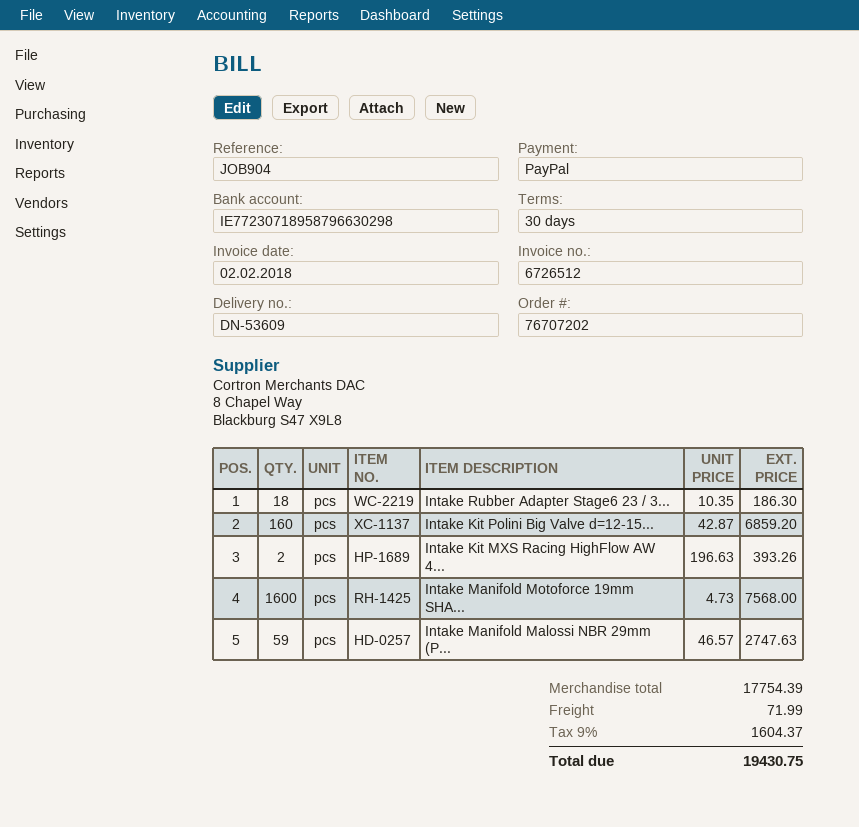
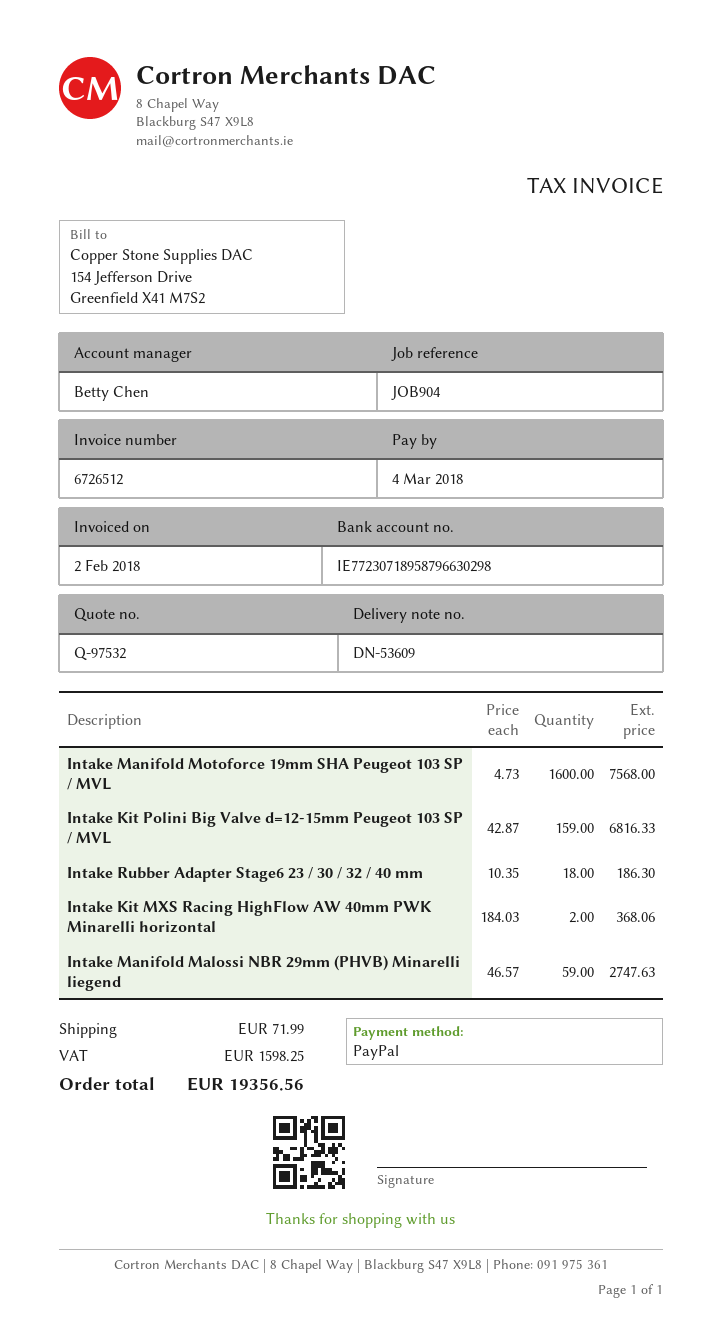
Intake Kit Polini Big Valve d=12-15...: 160 x 42.87 = 6859.20 -> 159 x 42.87 = 6816.33
Intake Kit MXS Racing HighFlow AW 4...: 2 x 196.63 = 393.26 -> 2 x 184.03 = 368.06
tax: 1604.37 -> 1598.25
total: 19430.75 -> 19356.56

